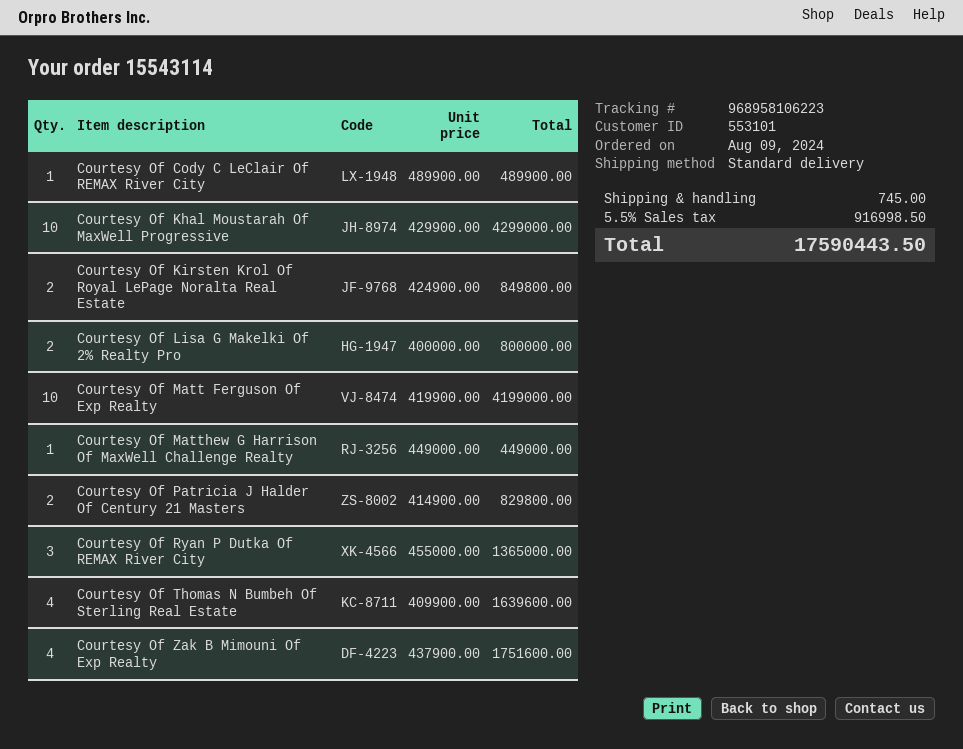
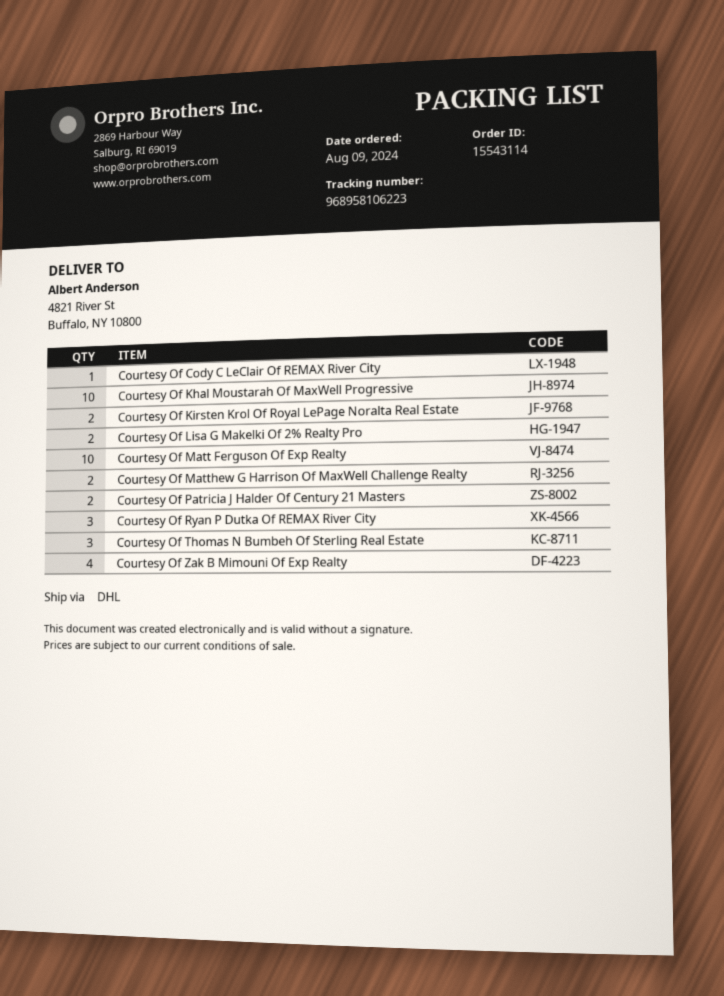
shipping method: standard -> DHL
Courtesy Of Matthew G Harrison Of MaxWell Challenge Realty: 1 -> 2
Courtesy Of Thomas N Bumbeh Of Sterling Real Estate: 4 -> 3

